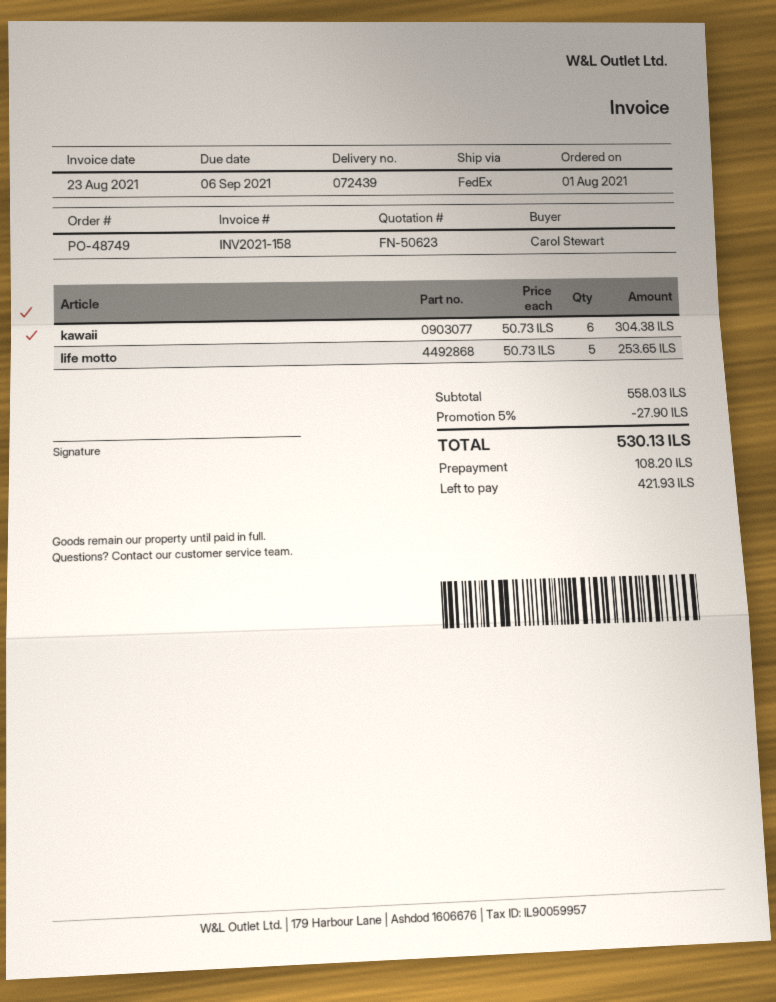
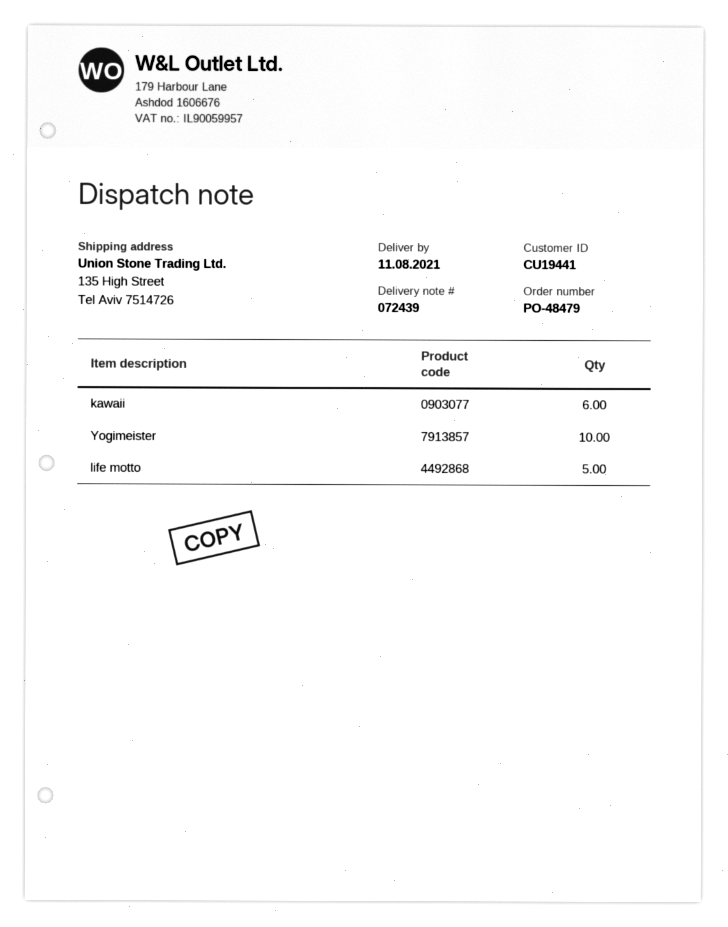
order number: PO-48749 -> PO-48479
Yogimeister: none -> 10

